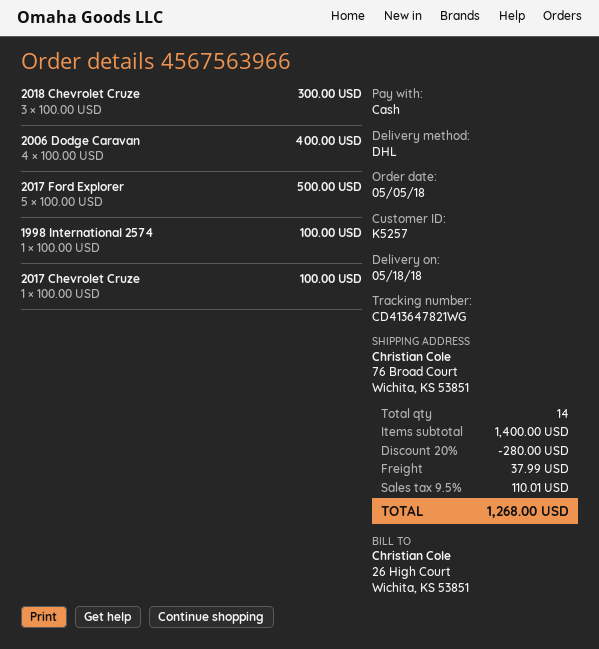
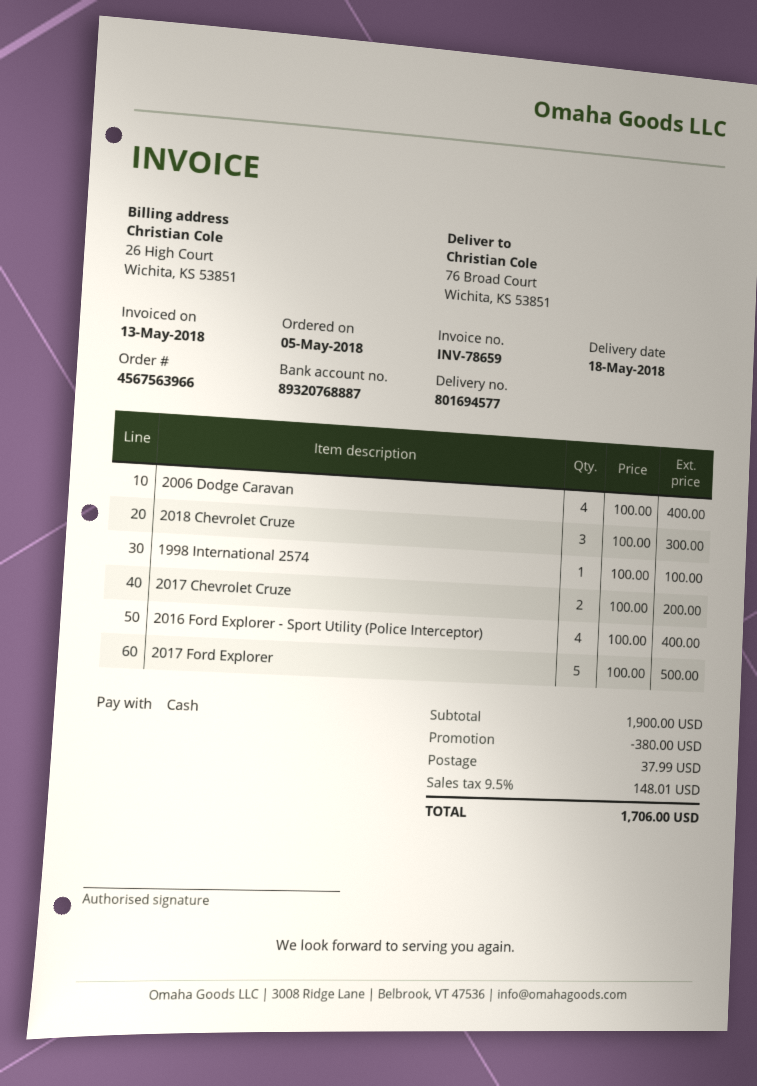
2017 Chevrolet Cruze: 1 x 100.00 = 100.00 -> 2 x 100.00 = 200.00
2016 Ford Explorer - Sport Utility (Police Interceptor): none -> 4 x 100.00 = 400.00
subtotal: 1400.00 -> 1900.00
discount: 280.00 -> 380.00
tax: 9.5% = 110.01 -> 9.5% = 148.01
total: 1268.00 -> 1706.00

